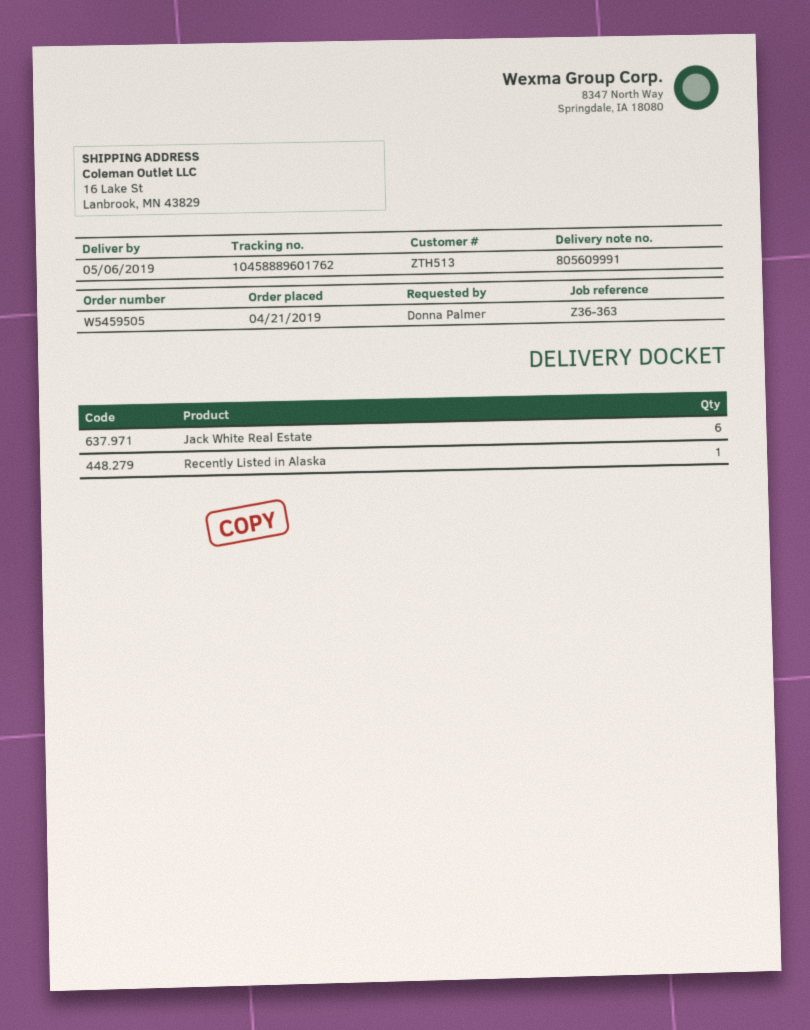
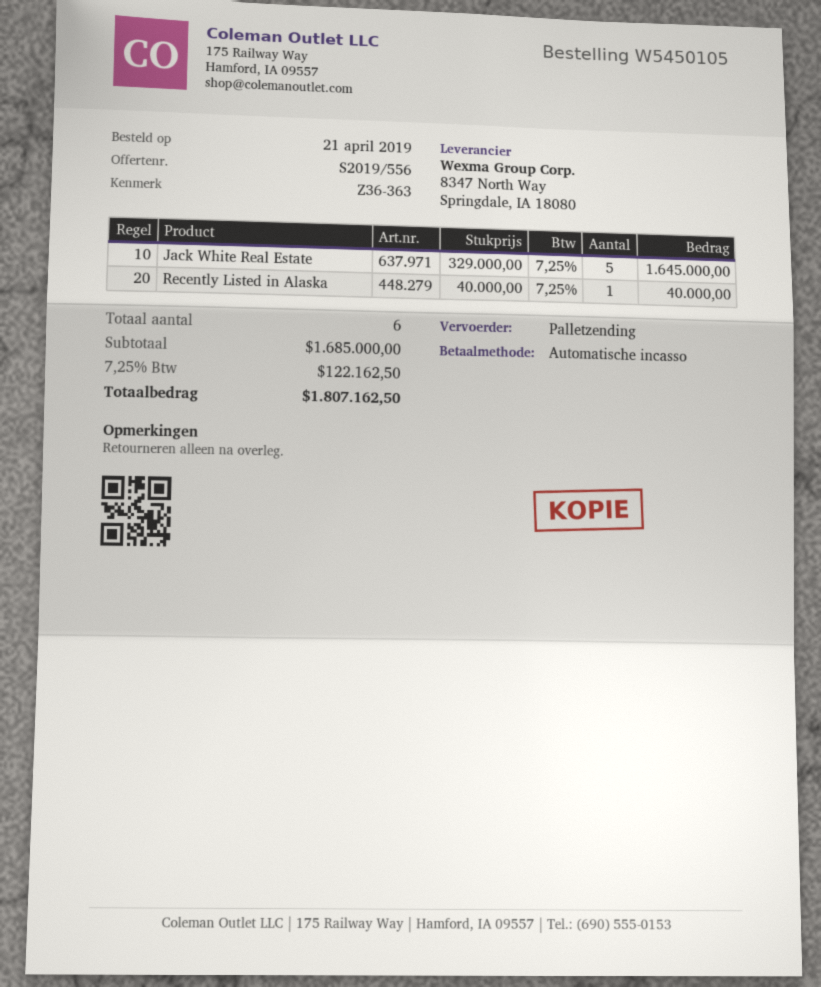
order number: W5459505 -> W5450105
Jack White Real Estate: 6 -> 5

